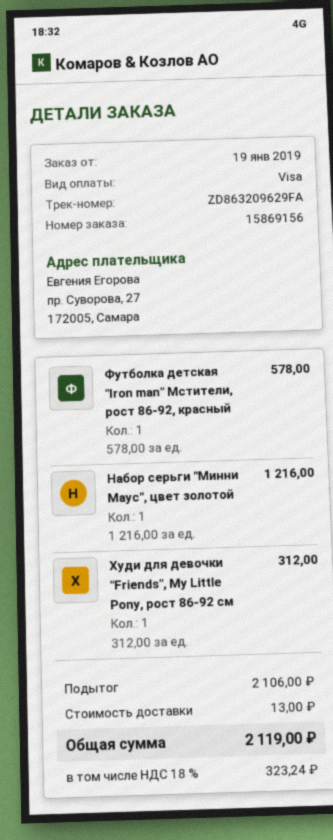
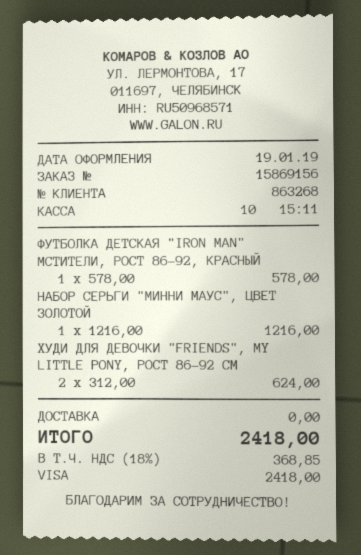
Худи для девочки "Friends", My Little Pony, рост 86-92 см: 1 x 312.00 = 312.00 -> 2 x 312.00 = 624.00
shipping: 13.00 -> 0.00
tax: 18% = 323.24 -> 18% = 368.85
total: 2119.00 -> 2418.00

